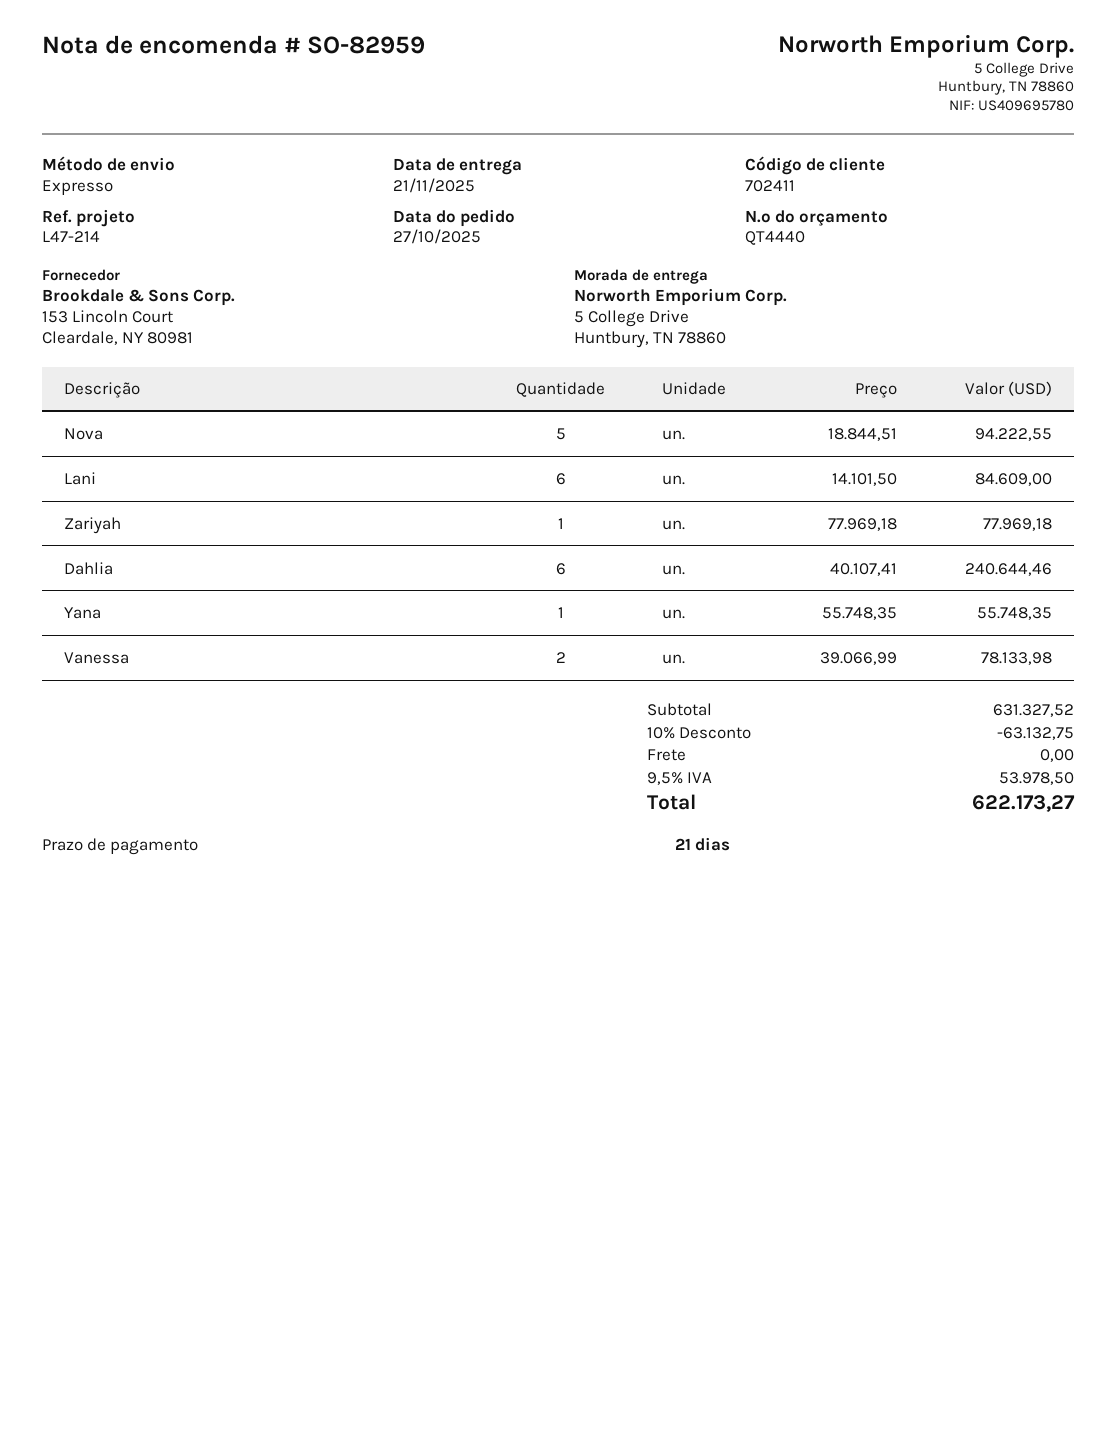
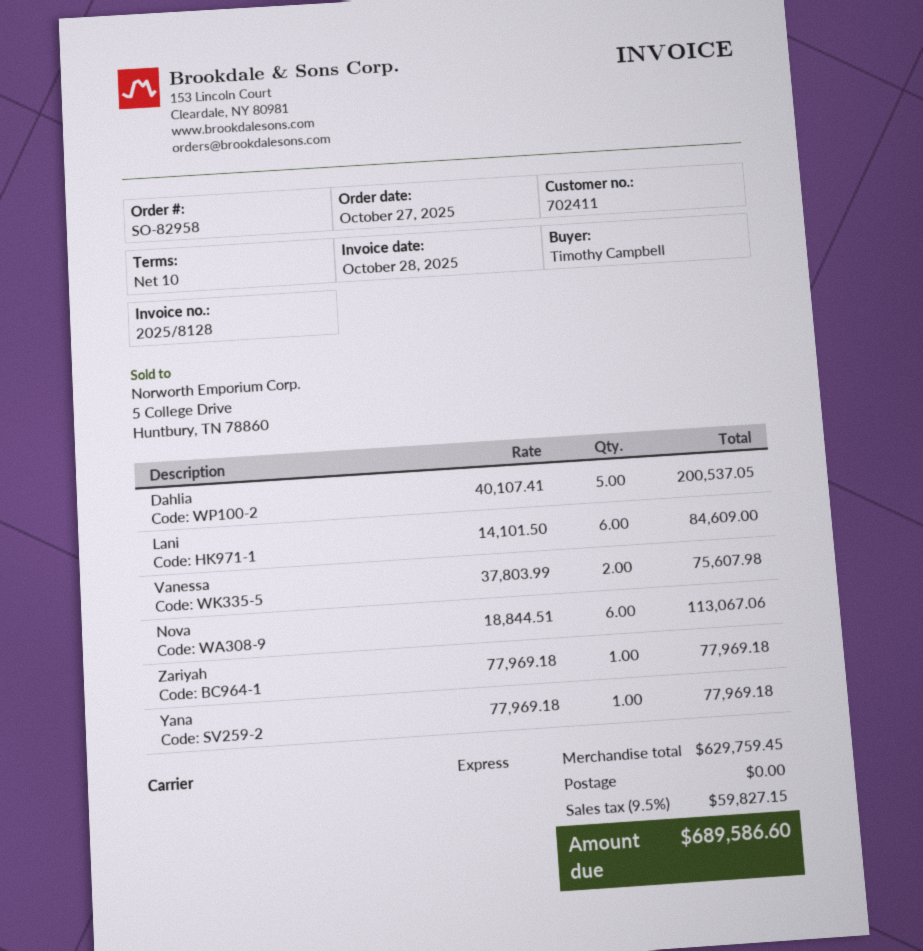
order number: SO-82959 -> SO-82958
payment terms: 21 days -> 10 days
Nova: 5 x 18844.51 = 94222.55 -> 6 x 18844.51 = 113067.06
Dahlia: 6 x 40107.41 = 240644.46 -> 5 x 40107.41 = 200537.05
Yana: 1 x 55748.35 = 55748.35 -> 1 x 77969.18 = 77969.18
Vanessa: 2 x 39066.99 = 78133.98 -> 2 x 37803.99 = 75607.98
subtotal: 631327.52 -> 629759.45
discount: 10% = 63132.75 -> none
tax: 9.5% = 53978.50 -> 9.5% = 59827.15
total: 622173.27 -> 689586.60

